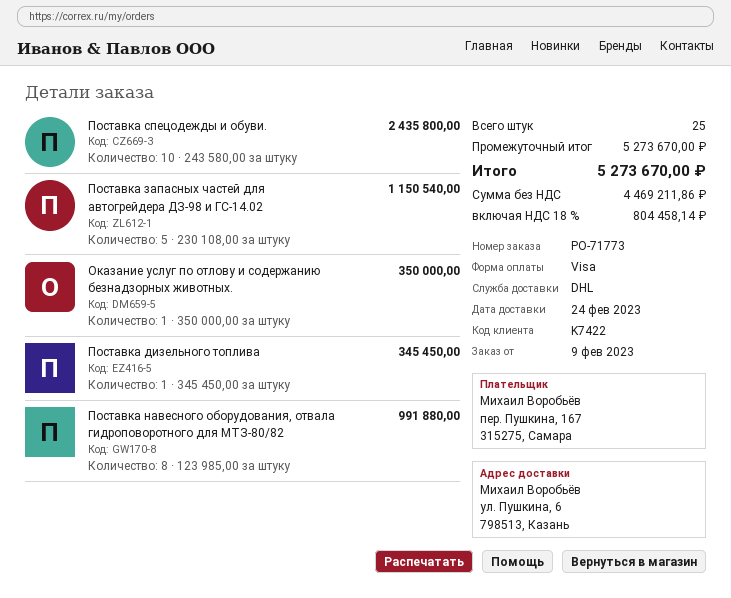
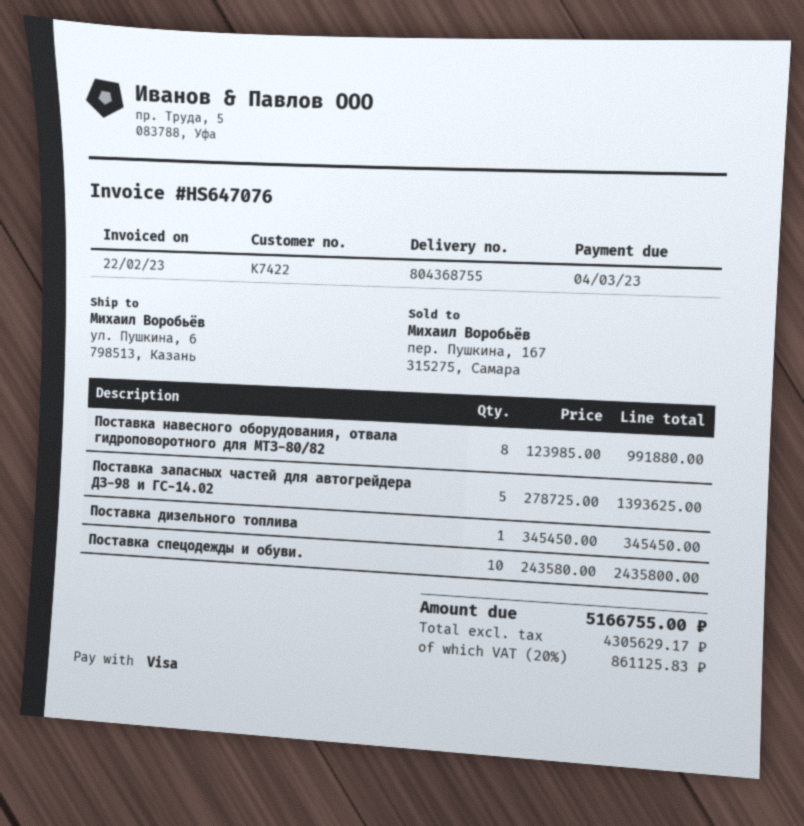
Поставка запасных частей для автогрейдера ДЗ-98 и ГС-14.02: 5 x 230108.00 = 1150540.00 -> 5 x 278725.00 = 1393625.00
Оказание услуг по отлову и содержанию безнадзорных животных.: 1 x 350000.00 = 350000.00 -> none
net: 4469211.86 -> 4305629.17
tax: 18% = 804458.14 -> 20% = 861125.83
total: 5273670.00 -> 5166755.00

